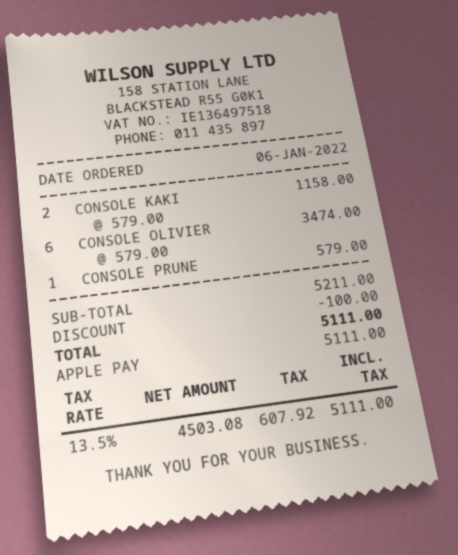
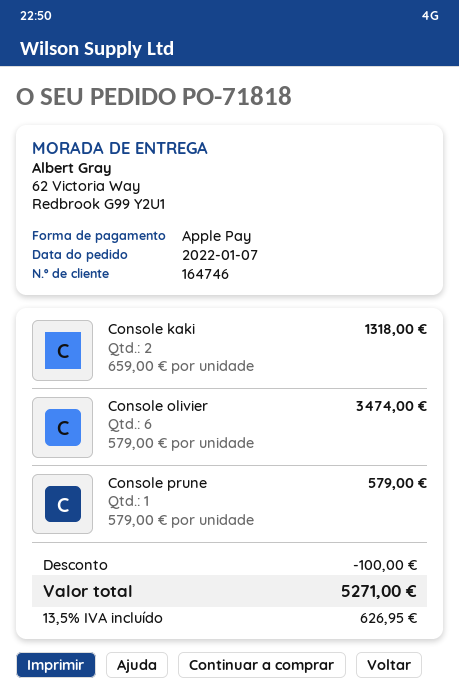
order date: 2022-01-06 -> 2022-01-07
CONSOLE KAKI: 2 x 579.00 = 1158.00 -> 2 x 659.00 = 1318.00
tax: 13.5% = 607.92 -> 13.5% = 626.95
total: 5111.00 -> 5271.00

